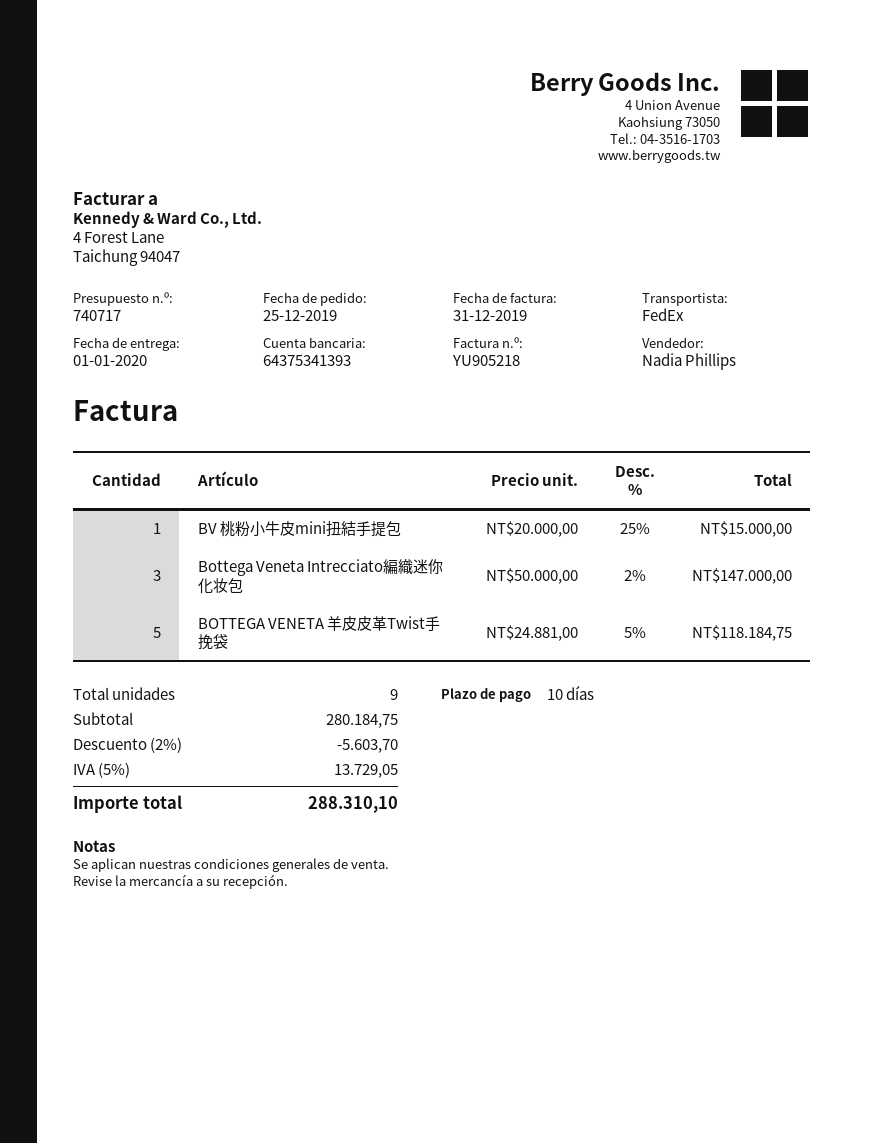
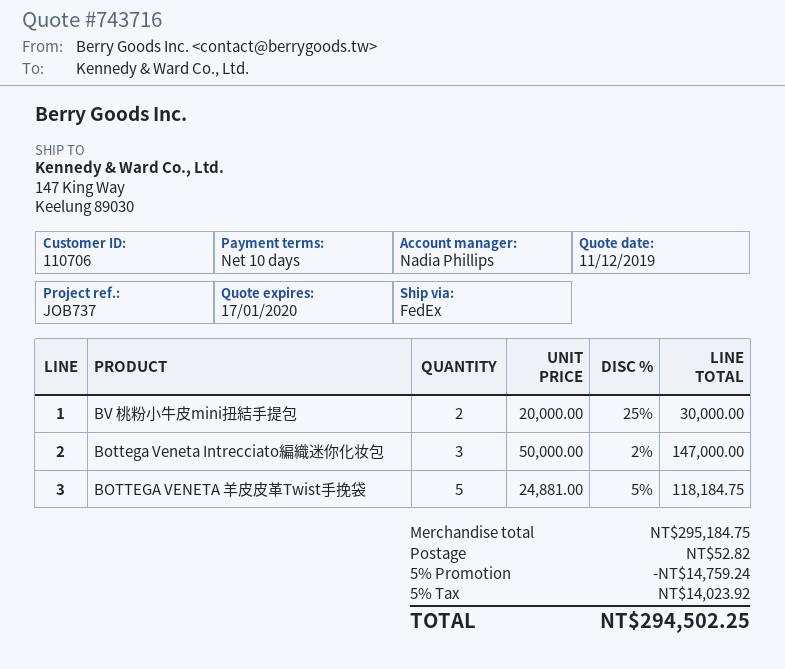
quote number: 740717 -> 743716
BV 桃粉小牛皮mini扭結手提包: 1 x 20000.00 - 25% = 15000.00 -> 2 x 20000.00 - 25% = 30000.00
subtotal: 280184.75 -> 295184.75
discount: 2% = 5603.70 -> 5% = 14759.24
shipping: none -> 52.82
tax: 5% = 13729.05 -> 5% = 14023.92
total: 288310.10 -> 294502.25

